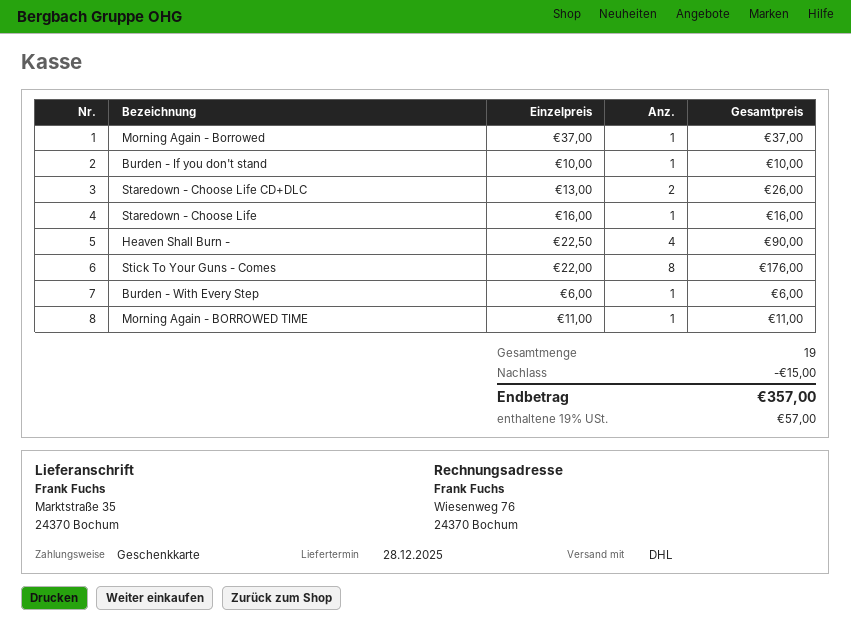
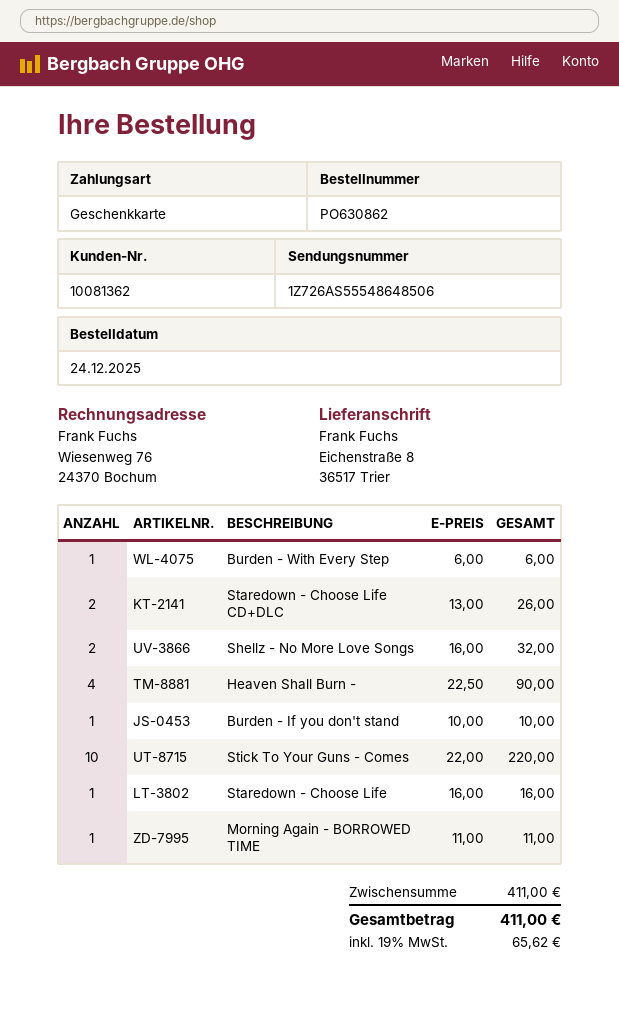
ship to: Marktstraße 35, 24370 Bochum -> Eichenstraße 8, 36517 Trier
Morning Again - Borrowed: 1 x 37.00 = 37.00 -> none
Stick To Your Guns - Comes: 8 x 22.00 = 176.00 -> 10 x 22.00 = 220.00
Shellz - No More Love Songs: none -> 2 x 16.00 = 32.00
discount: 15.00 -> none
tax: 19% = 57.00 -> 19% = 65.62
total: 357.00 -> 411.00

